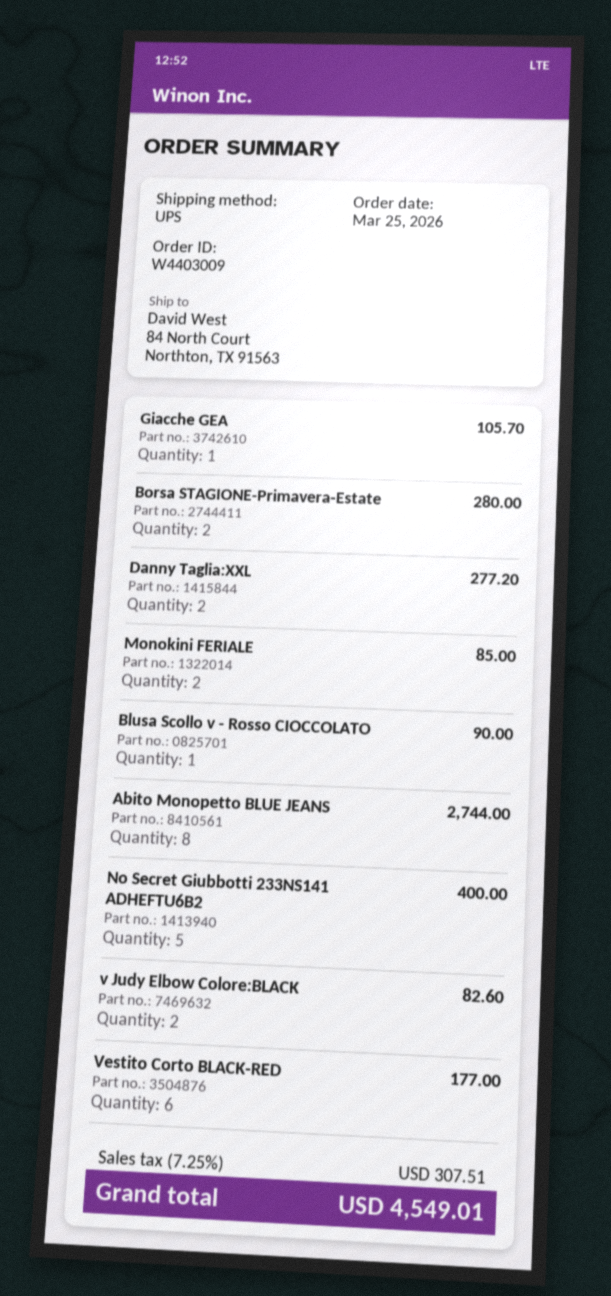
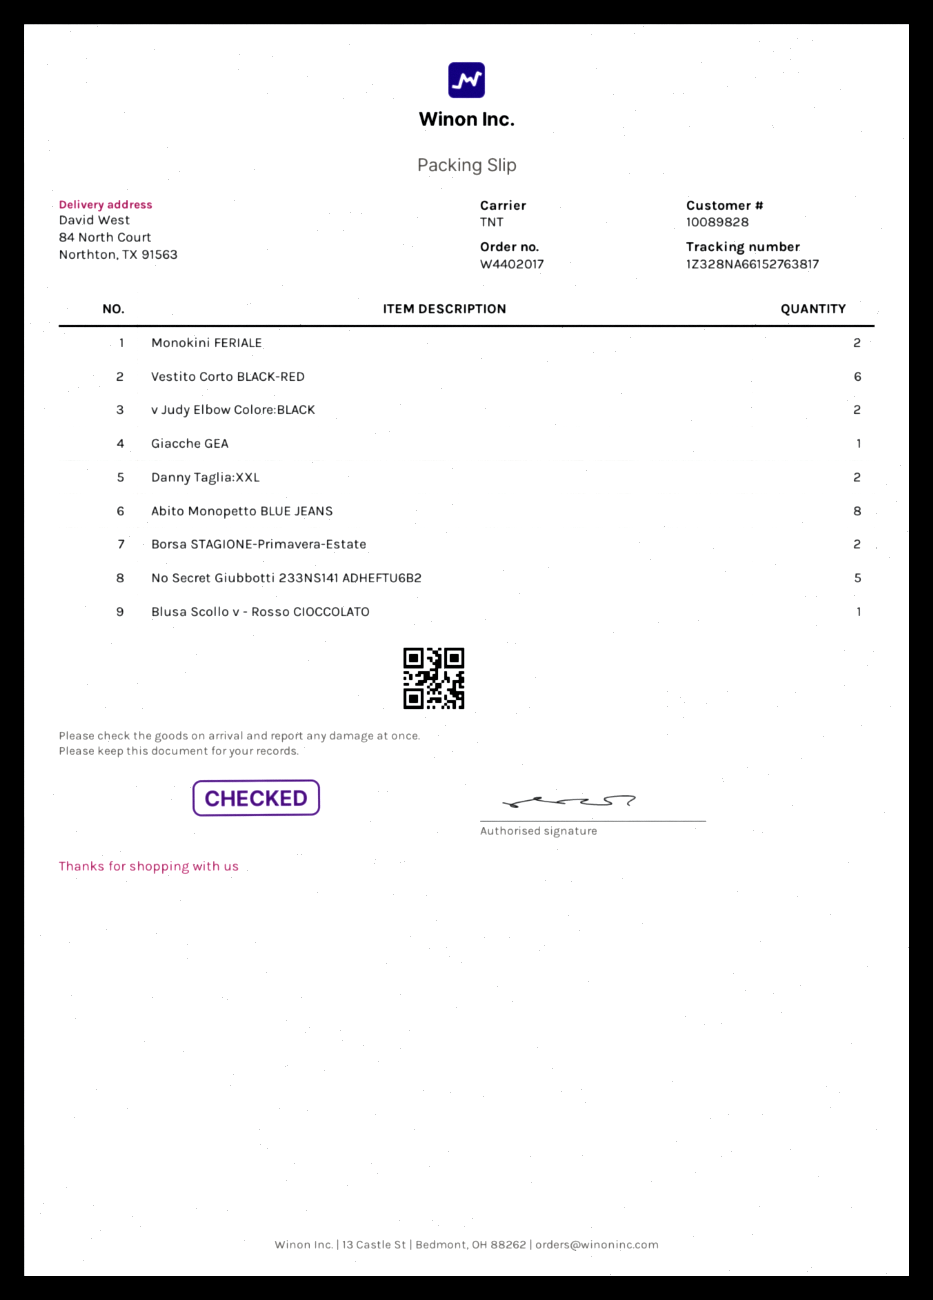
order number: W4403009 -> W4402017
shipping method: UPS -> TNT

